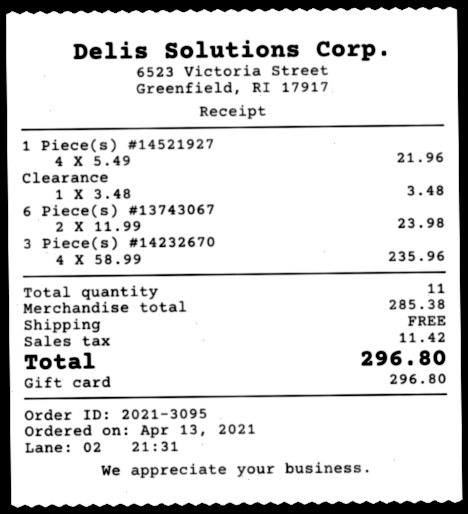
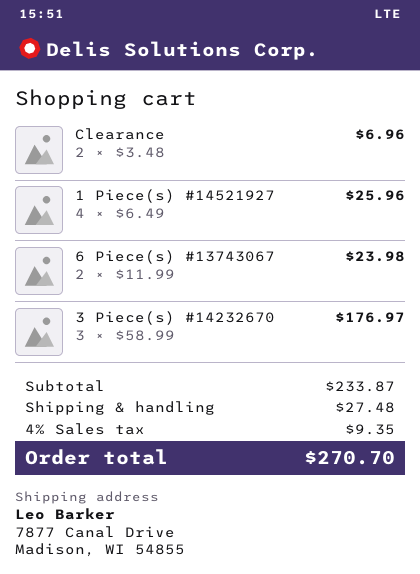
1 Piece(s) #14521927: 4 x 5.49 = 21.96 -> 4 x 6.49 = 25.96
Clearance: 1 x 3.48 = 3.48 -> 2 x 3.48 = 6.96
3 Piece(s) #14232670: 4 x 58.99 = 235.96 -> 3 x 58.99 = 176.97
subtotal: 285.38 -> 233.87
shipping: 0.00 -> 27.48
tax: 11.42 -> 9.35
total: 296.80 -> 270.70

